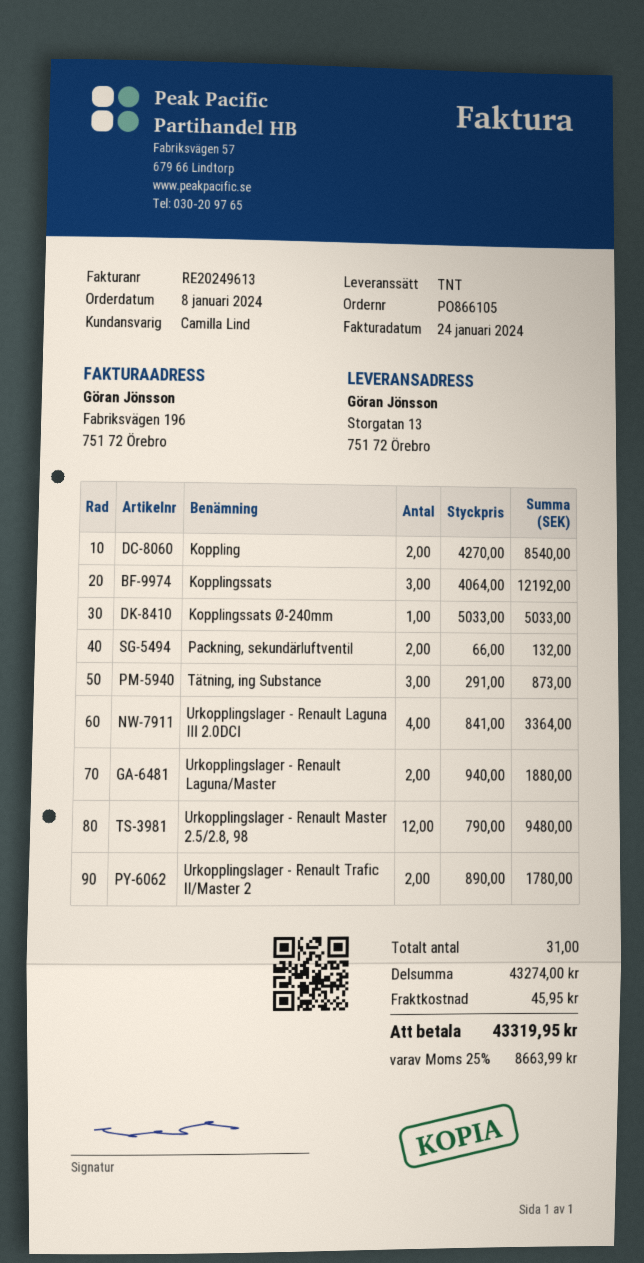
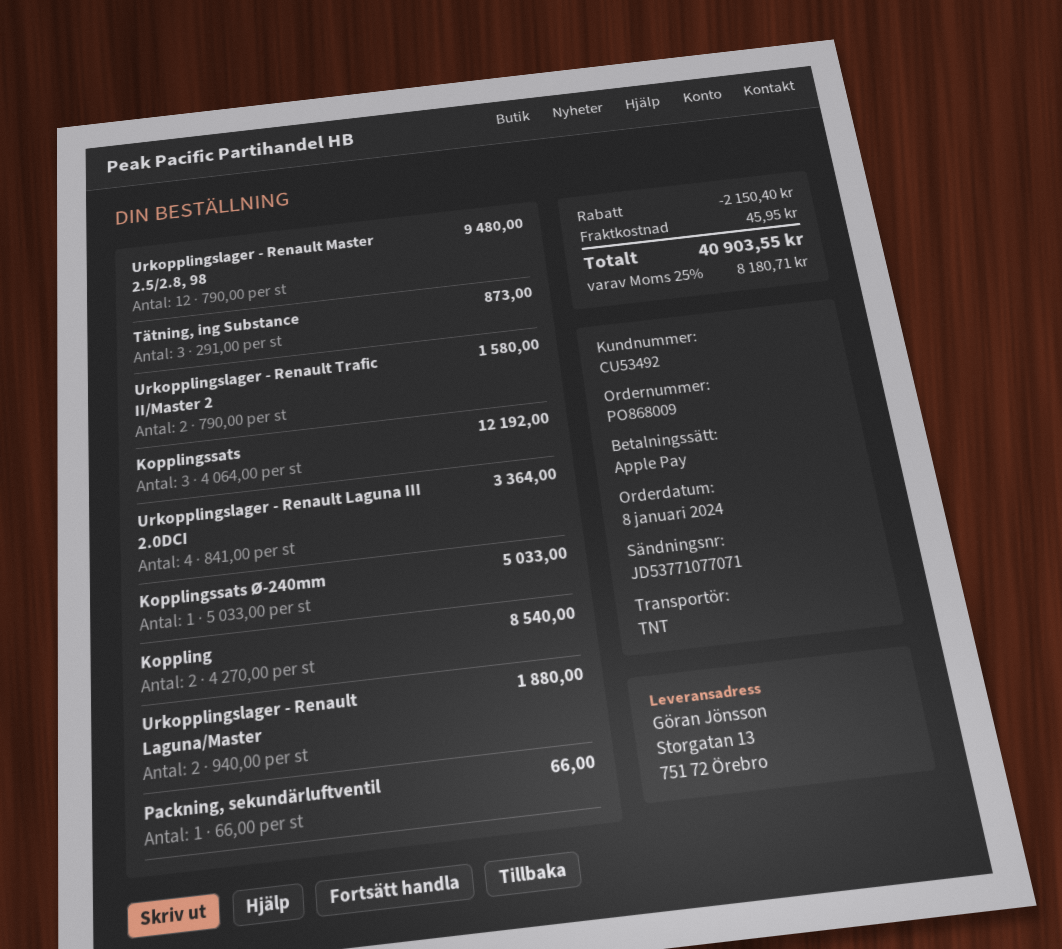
order number: PO866105 -> PO868009
Packning, sekundärluftventil: 2 x 66.00 = 132.00 -> 1 x 66.00 = 66.00
Urkopplingslager - Renault Trafic II/Master 2: 2 x 890.00 = 1780.00 -> 2 x 790.00 = 1580.00
discount: none -> 2150.40
tax: 25% = 8663.99 -> 25% = 8180.71
total: 43319.95 -> 40903.55

